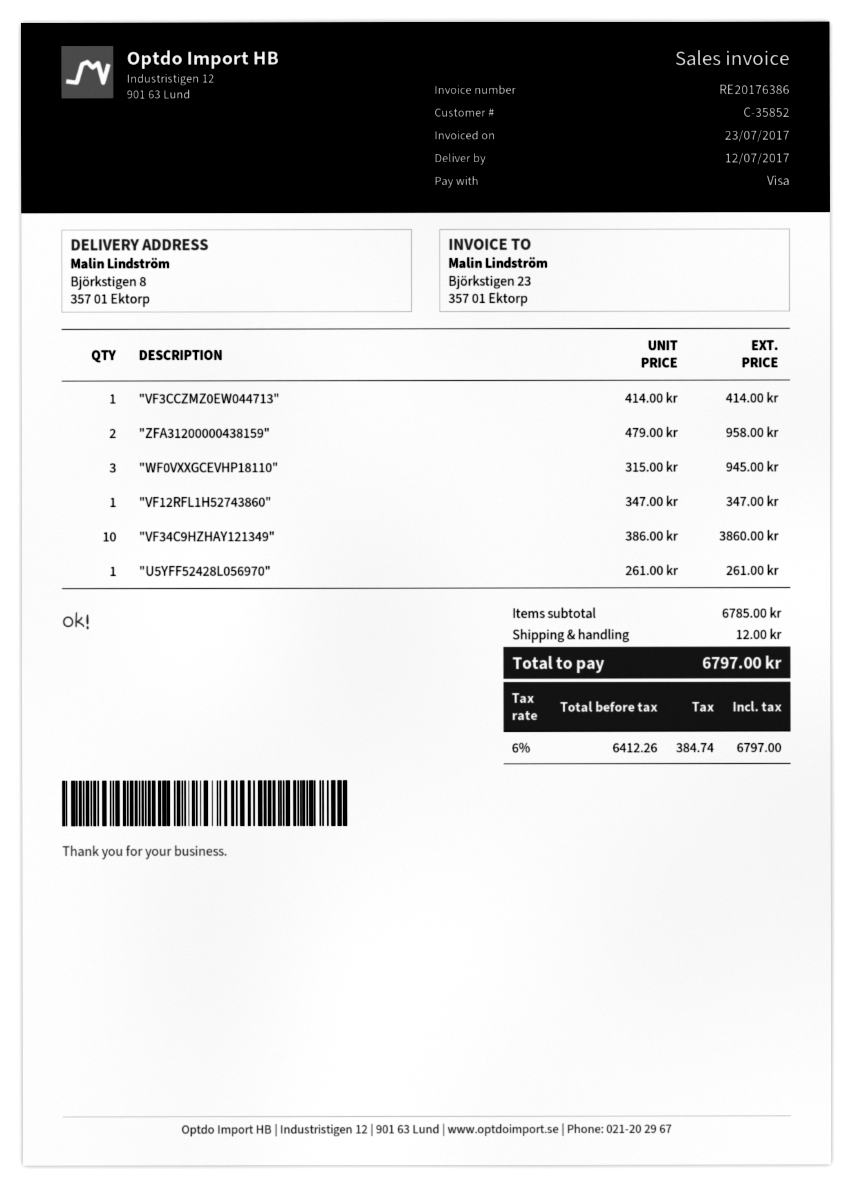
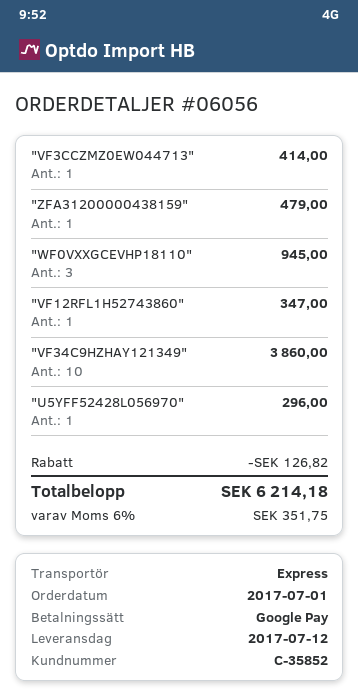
payment method: Visa -> Google Pay
"ZFA31200000438159": 2 for 958.00 -> 1 for 479.00
"U5YFF52428L056970": 1 for 261.00 -> 1 for 296.00
discount: none -> 126.82
shipping: 12.00 -> none
tax: 6% = 384.74 -> 6% = 351.75
total: 6797.00 -> 6214.18

